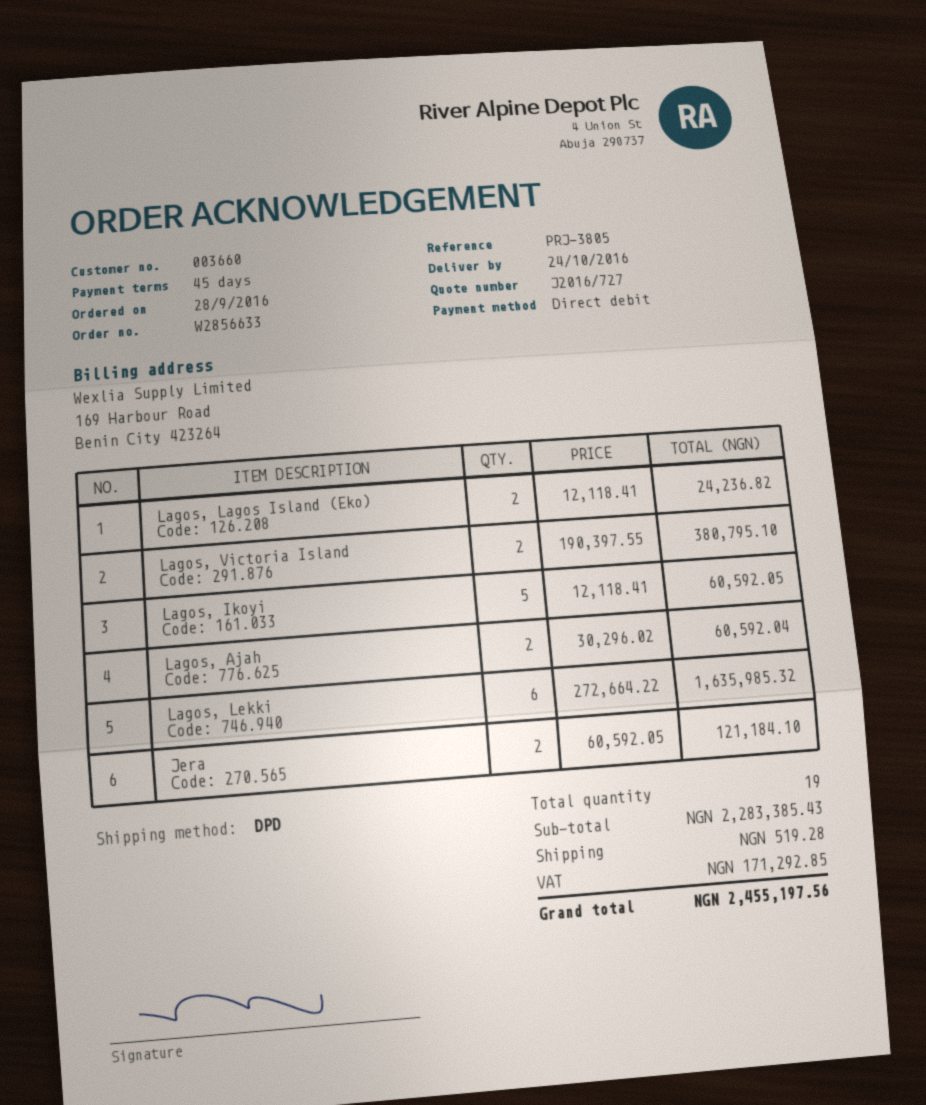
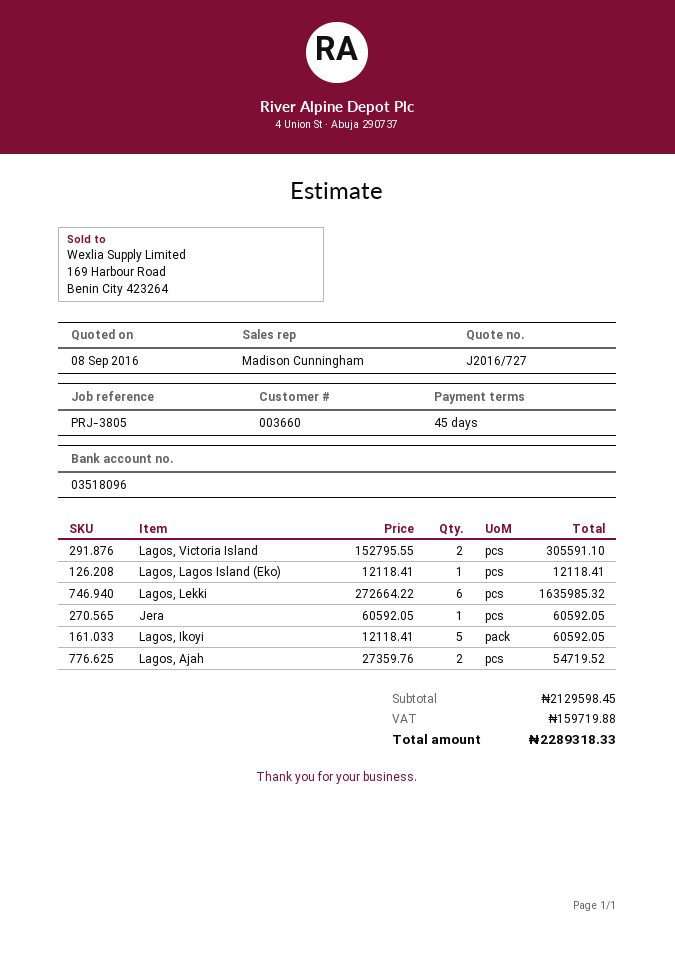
Lagos, Lagos Island (Eko): 2 x 12118.41 = 24236.82 -> 1 x 12118.41 = 12118.41
Lagos, Victoria Island: 2 x 190397.55 = 380795.10 -> 2 x 152795.55 = 305591.10
Lagos, Ajah: 2 x 30296.02 = 60592.04 -> 2 x 27359.76 = 54719.52
Jera: 2 x 60592.05 = 121184.10 -> 1 x 60592.05 = 60592.05
subtotal: 2283385.43 -> 2129598.45
shipping: 519.28 -> none
tax: 171292.85 -> 159719.88
total: 2455197.56 -> 2289318.33

